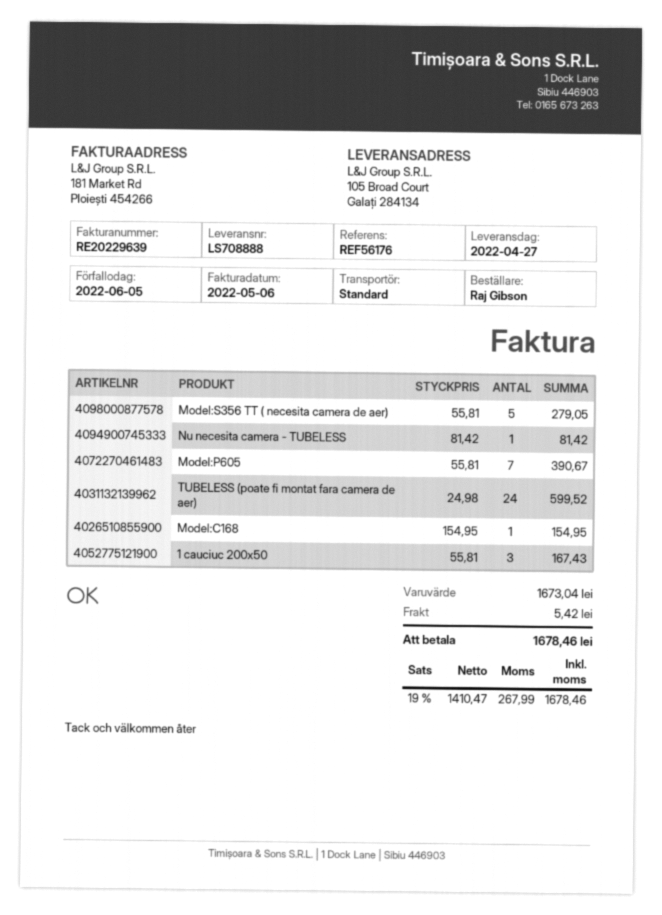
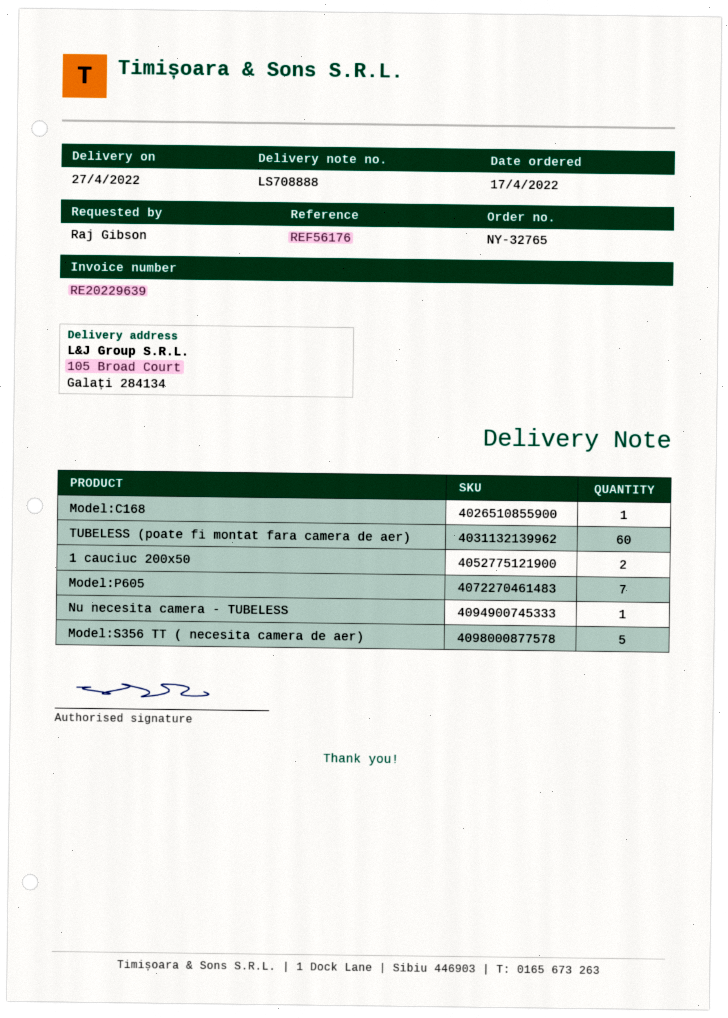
TUBELESS (poate fi montat fara camera de aer): 24 -> 60
1 cauciuc 200x50: 3 -> 2

